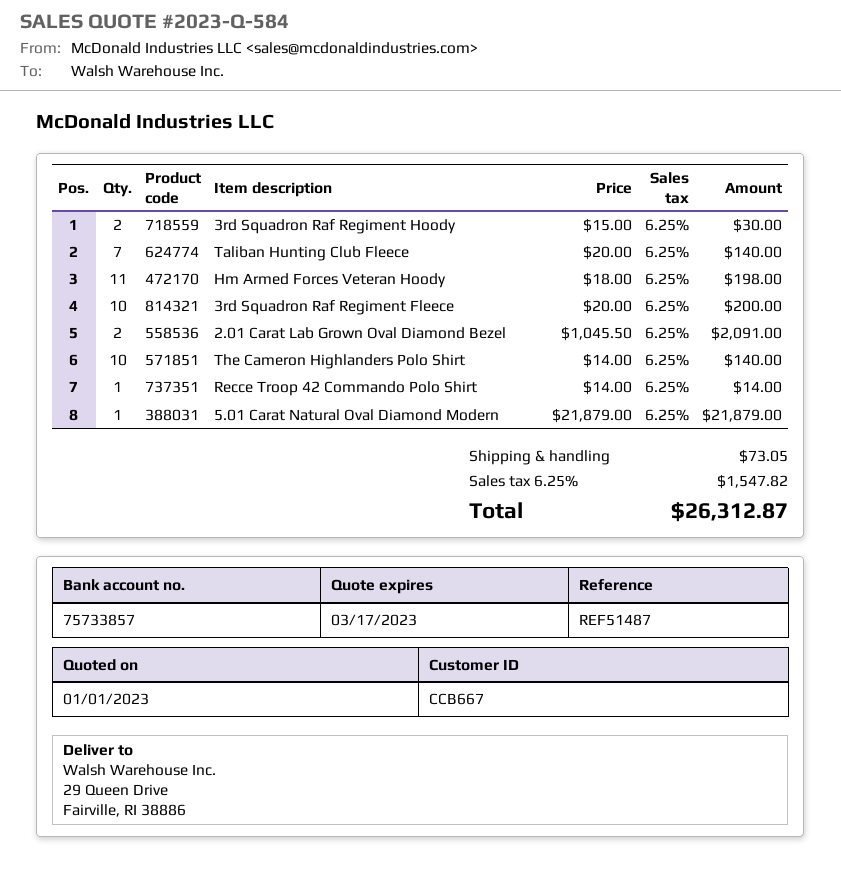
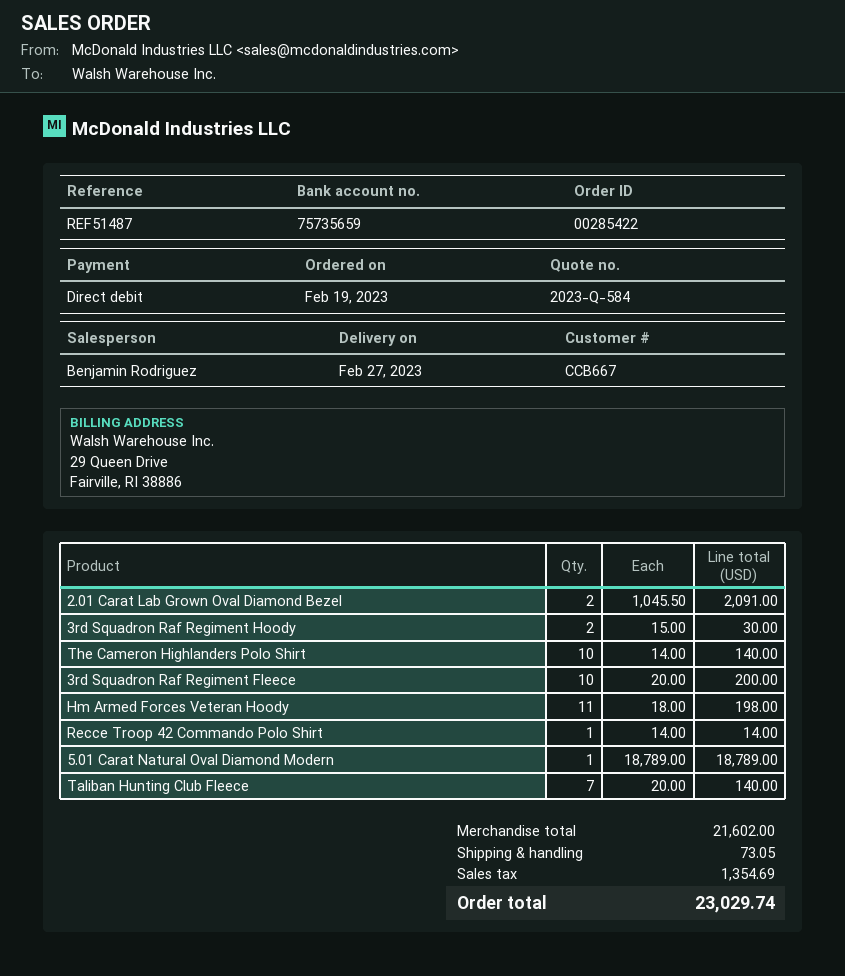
bank account: 75733857 -> 75735659
5.01 Carat Natural Oval Diamond Modern: 1 x 21879.00 = 21879.00 -> 1 x 18789.00 = 18789.00
tax: 1547.82 -> 1354.69
total: 26312.87 -> 23029.74

